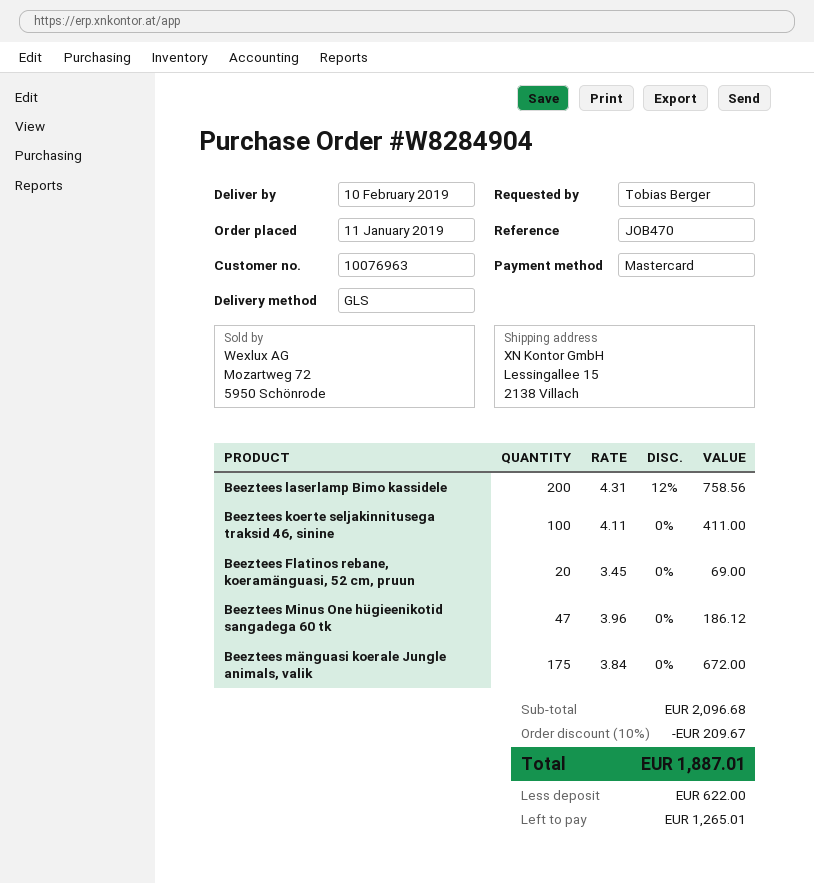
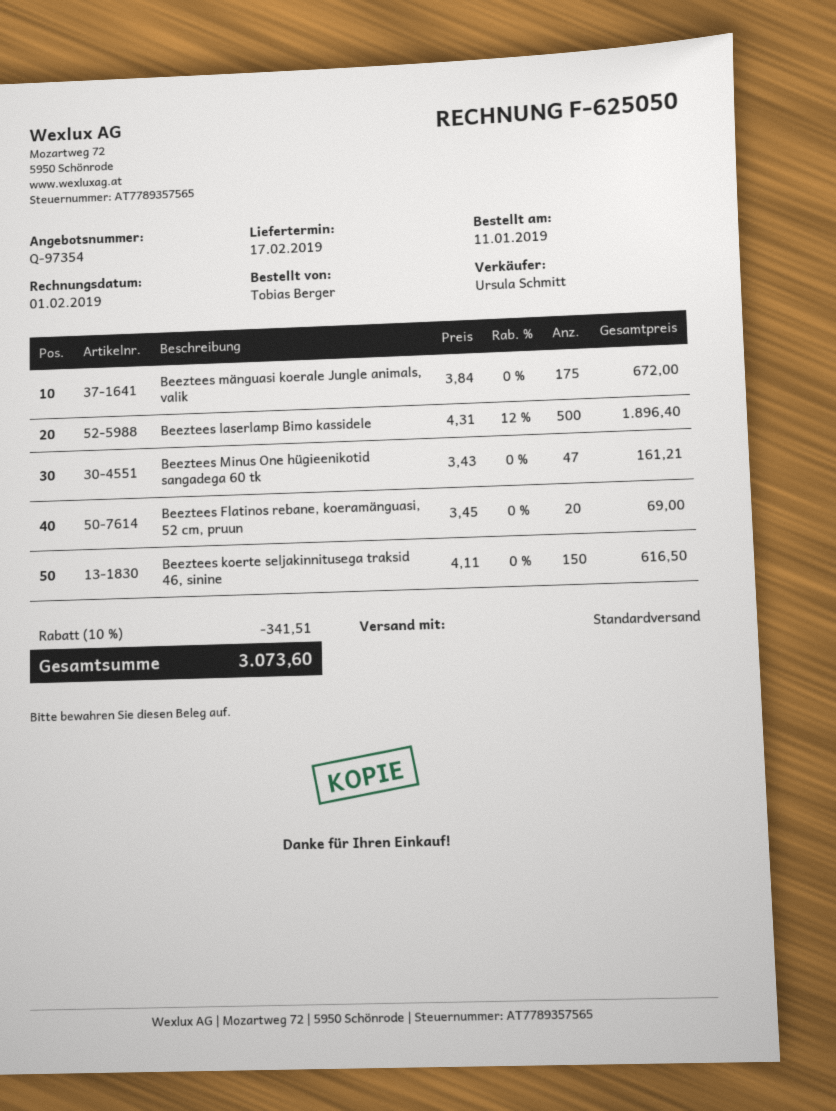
delivery date: 2019-02-10 -> 2019-02-17
shipping method: GLS -> standard
Beeztees laserlamp Bimo kassidele: 200 x 4.31 - 12% = 758.56 -> 500 x 4.31 - 12% = 1896.40
Beeztees koerte seljakinnitusega traksid 46, sinine: 100 x 4.11 = 411.00 -> 150 x 4.11 = 616.50
Beeztees Minus One hügieenikotid sangadega 60 tk: 47 x 3.96 = 186.12 -> 47 x 3.43 = 161.21
discount: 10% = 209.67 -> 10% = 341.51
total: 1887.01 -> 3073.60

